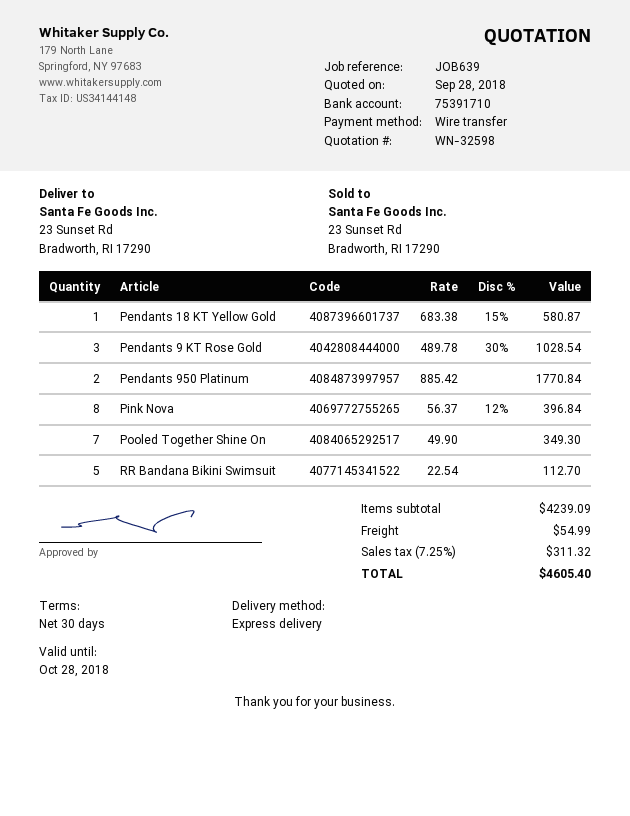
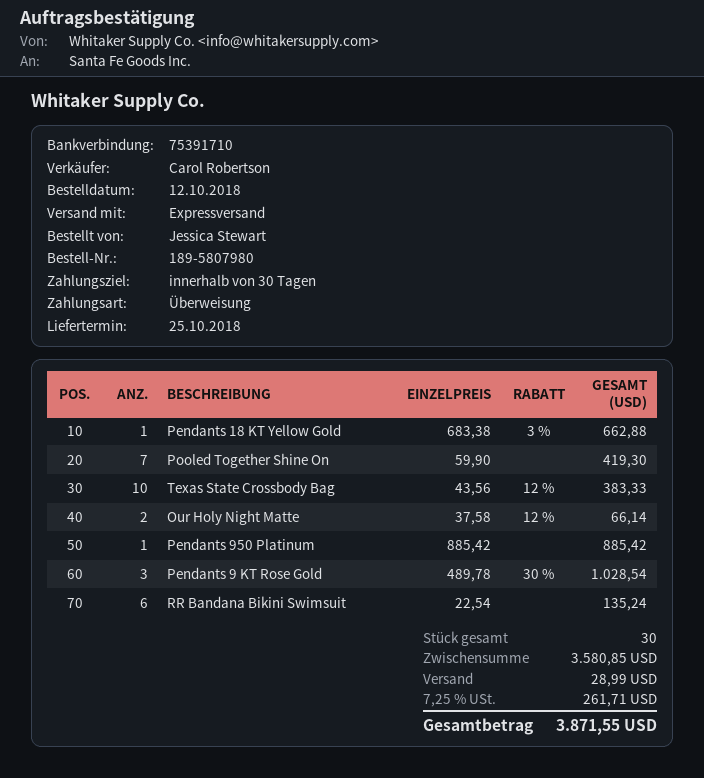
Pendants 18 KT Yellow Gold: 1 x 683.38 - 15% = 580.87 -> 1 x 683.38 - 3% = 662.88
Pendants 950 Platinum: 2 x 885.42 = 1770.84 -> 1 x 885.42 = 885.42
Pink Nova: 8 x 56.37 - 12% = 396.84 -> none
Pooled Together Shine On: 7 x 49.90 = 349.30 -> 7 x 59.90 = 419.30
RR Bandana Bikini Swimsuit: 5 x 22.54 = 112.70 -> 6 x 22.54 = 135.24
Texas State Crossbody Bag: none -> 10 x 43.56 - 12% = 383.33
Our Holy Night Matte: none -> 2 x 37.58 - 12% = 66.14
subtotal: 4239.09 -> 3580.85
shipping: 54.99 -> 28.99
tax: 7.25% = 311.32 -> 7.25% = 261.71
total: 4605.40 -> 3871.55

